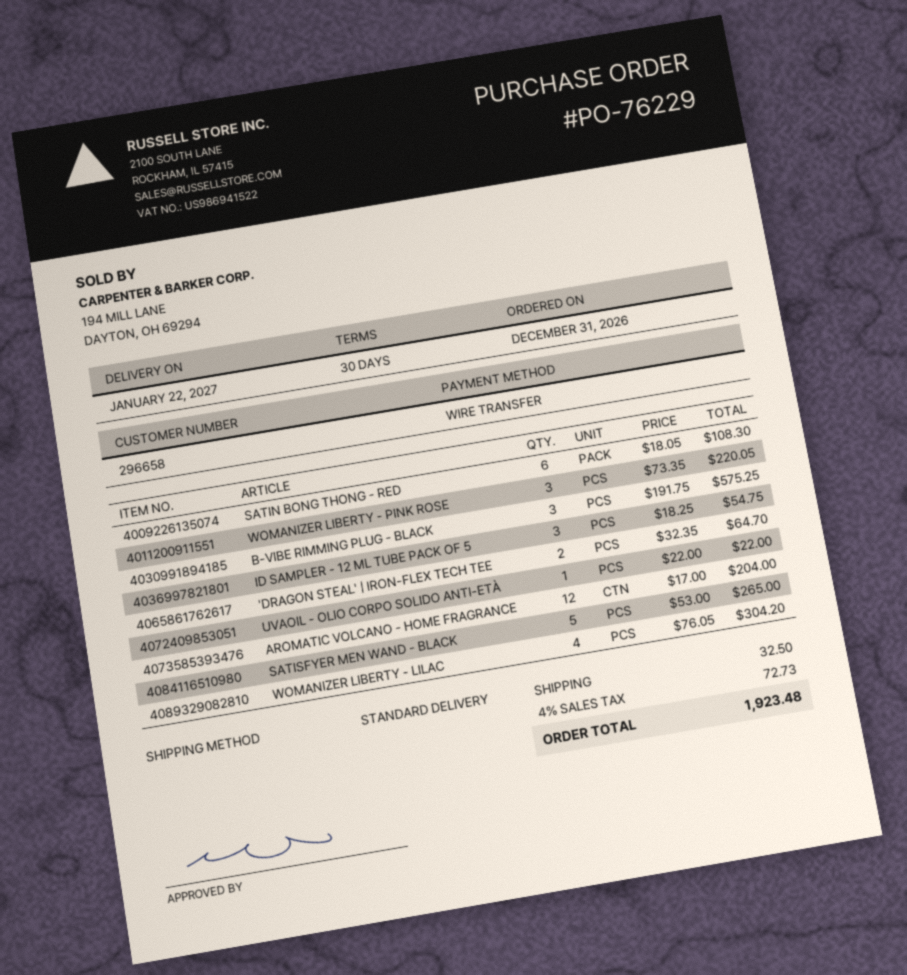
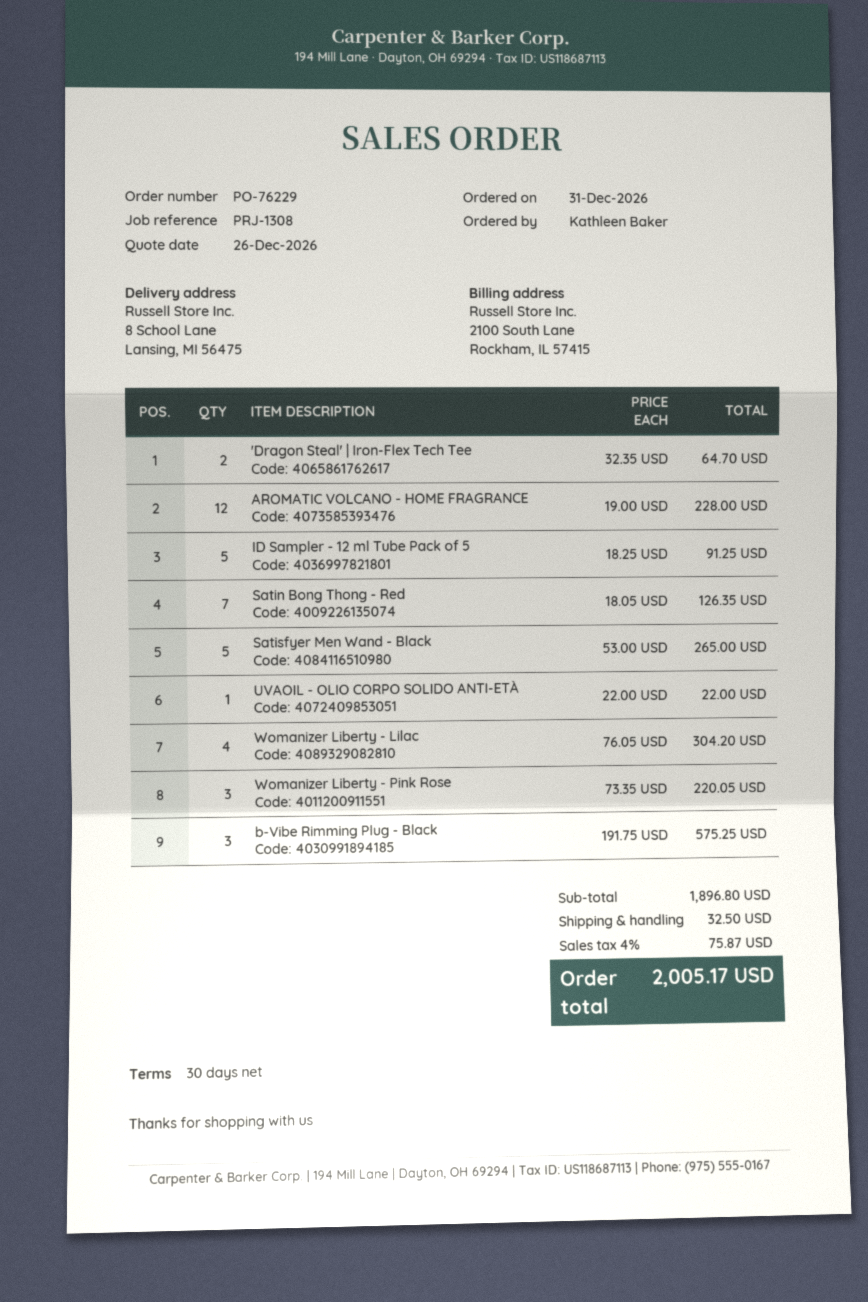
SATIN BONG THONG - RED: 6 x 18.05 = 108.30 -> 7 x 18.05 = 126.35
ID SAMPLER - 12 ML TUBE PACK OF 5: 3 x 18.25 = 54.75 -> 5 x 18.25 = 91.25
AROMATIC VOLCANO - HOME FRAGRANCE: 12 x 17.00 = 204.00 -> 12 x 19.00 = 228.00
tax: 4% = 72.73 -> 4% = 75.87
total: 1923.48 -> 2005.17

